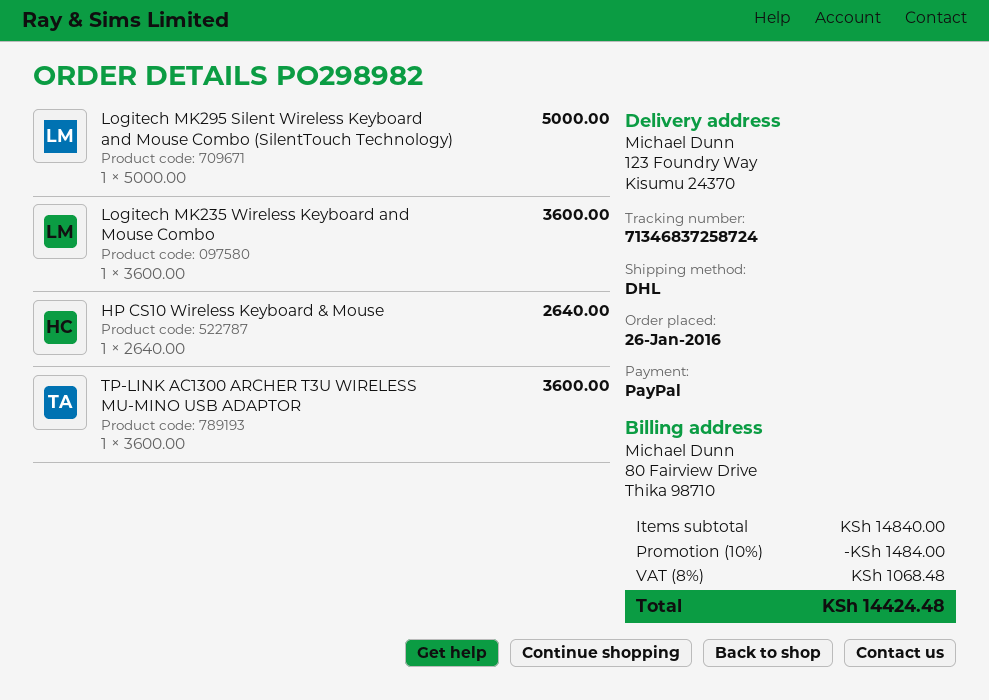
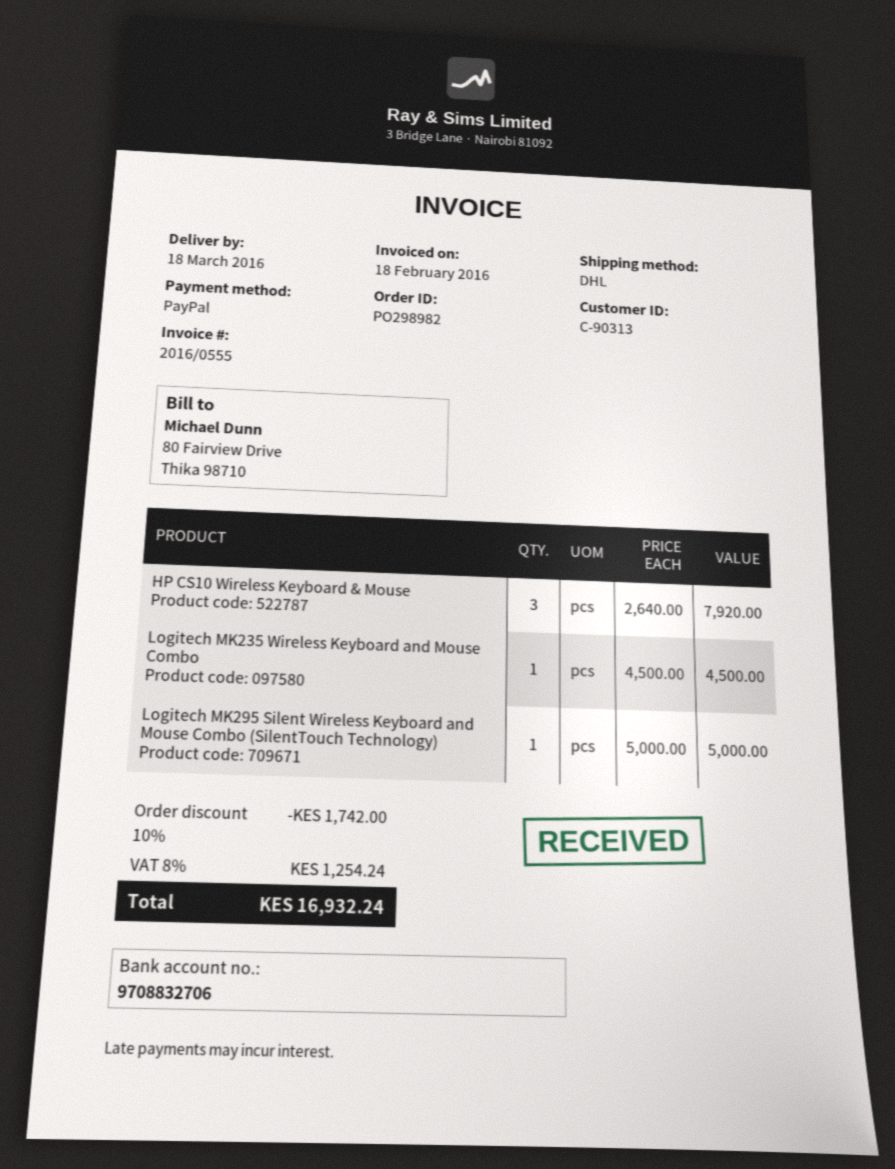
Logitech MK235 Wireless Keyboard and Mouse Combo: 1 x 3600.00 = 3600.00 -> 1 x 4500.00 = 4500.00
HP CS10 Wireless Keyboard & Mouse: 1 x 2640.00 = 2640.00 -> 3 x 2640.00 = 7920.00
TP-LINK AC1300 ARCHER T3U WIRELESS MU-MINO USB ADAPTOR: 1 x 3600.00 = 3600.00 -> none
discount: 10% = 1484.00 -> 10% = 1742.00
tax: 8% = 1068.48 -> 8% = 1254.24
total: 14424.48 -> 16932.24

